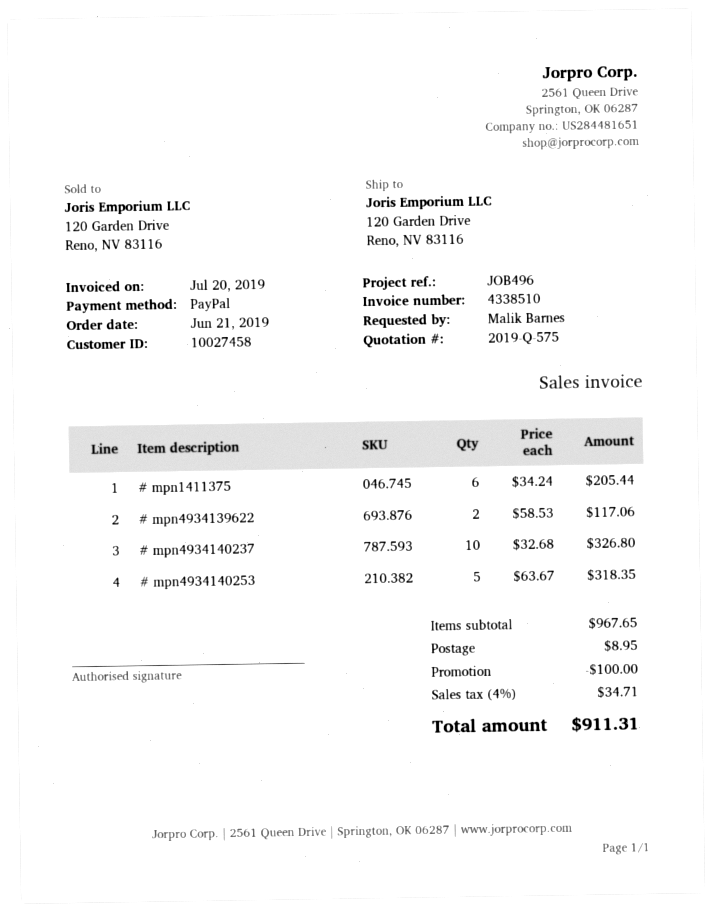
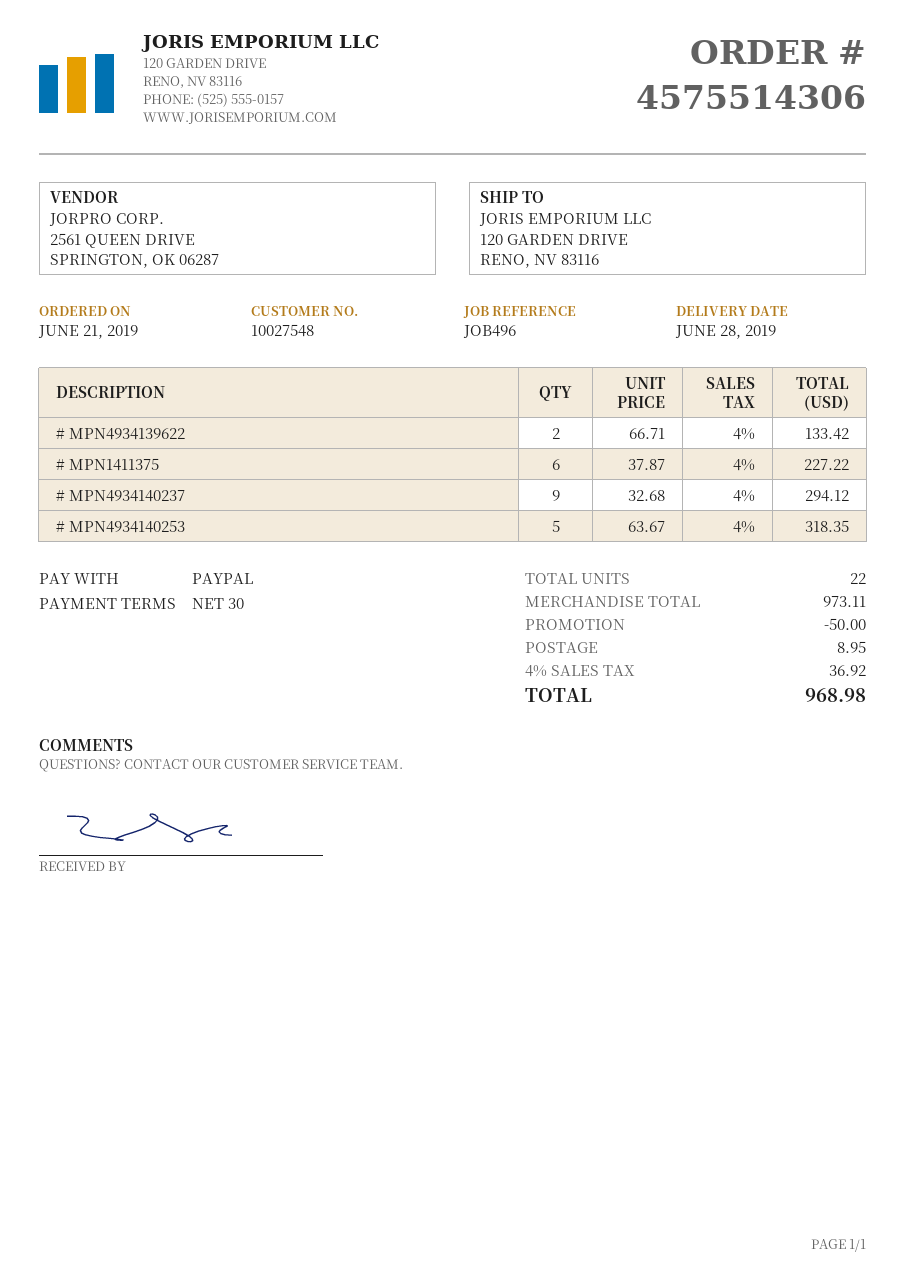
customer number: 10027458 -> 10027548
# mpn1411375: 6 x 34.24 = 205.44 -> 6 x 37.87 = 227.22
# mpn4934139622: 2 x 58.53 = 117.06 -> 2 x 66.71 = 133.42
# mpn4934140237: 10 x 32.68 = 326.80 -> 9 x 32.68 = 294.12
subtotal: 967.65 -> 973.11
discount: 100.00 -> 50.00
tax: 4% = 34.71 -> 4% = 36.92
total: 911.31 -> 968.98

